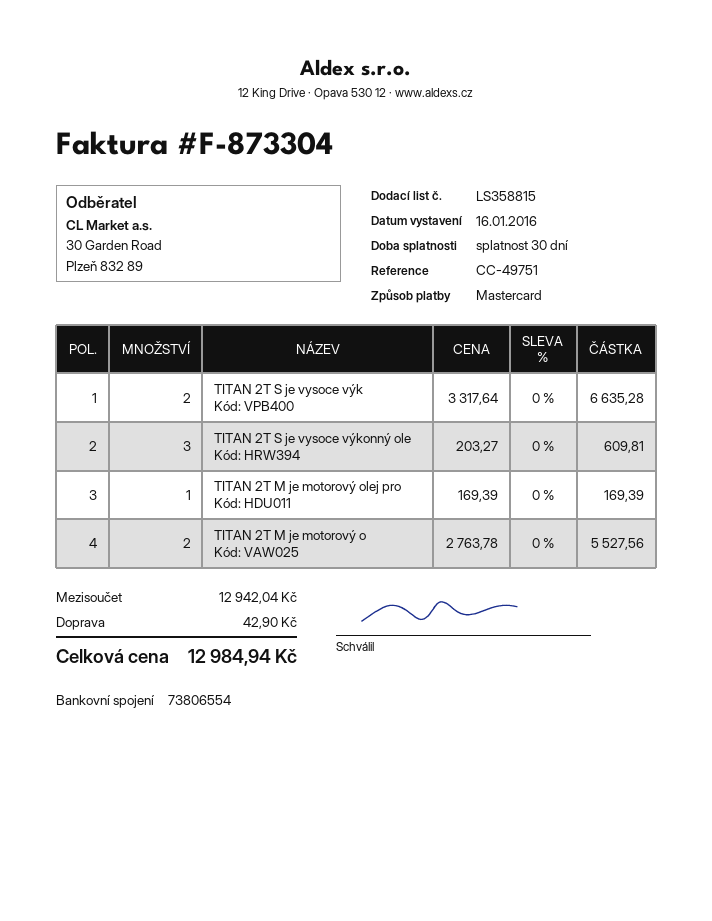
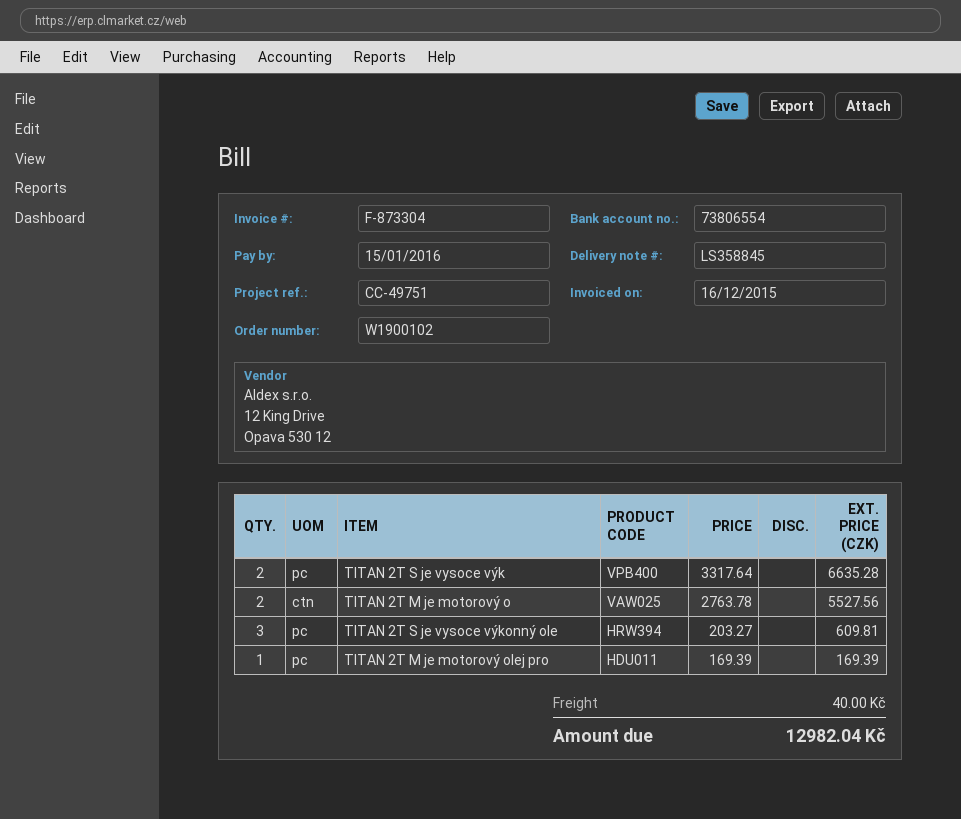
delivery note number: LS358815 -> LS358845
invoice date: 2016-01-16 -> 2015-12-16
shipping: 42.90 -> 40.00
total: 12984.94 -> 12982.04

